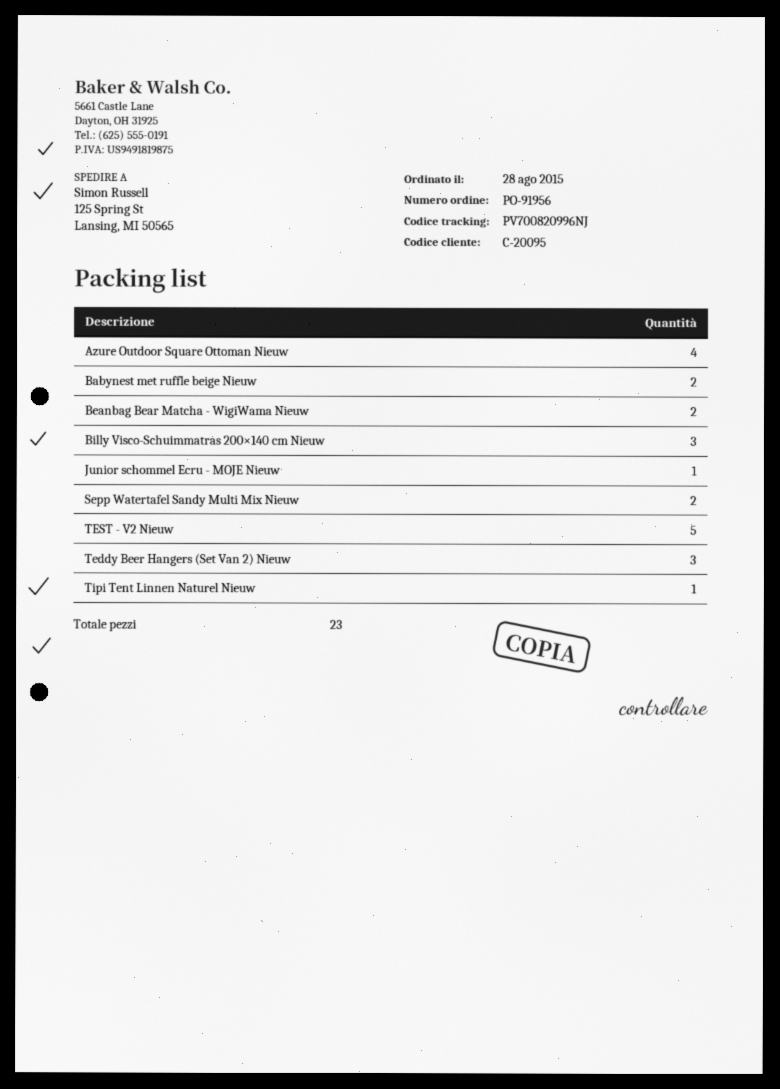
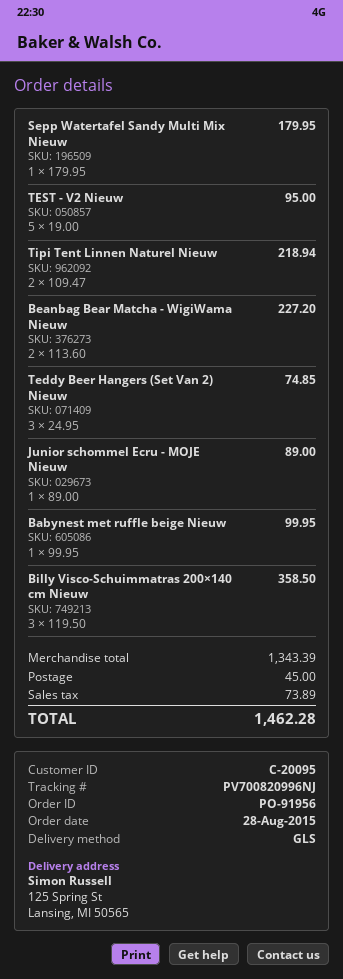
Azure Outdoor Square Ottoman Nieuw: 4 -> none
Babynest met ruffle beige Nieuw: 2 -> 1
Sepp Watertafel Sandy Multi Mix Nieuw: 2 -> 1
Tipi Tent Linnen Naturel Nieuw: 1 -> 2

